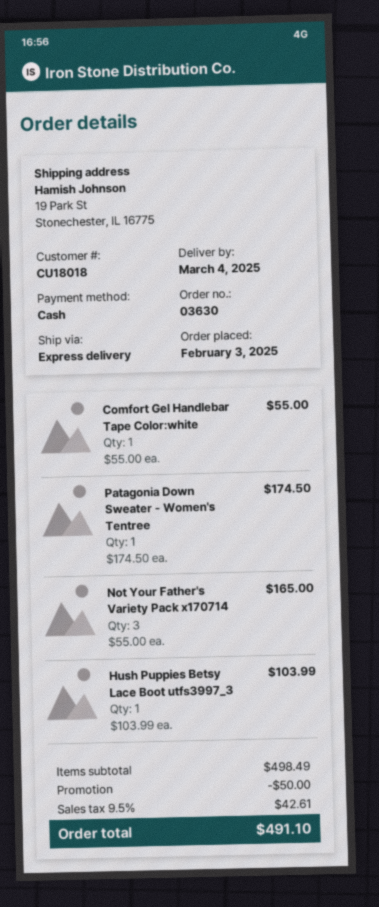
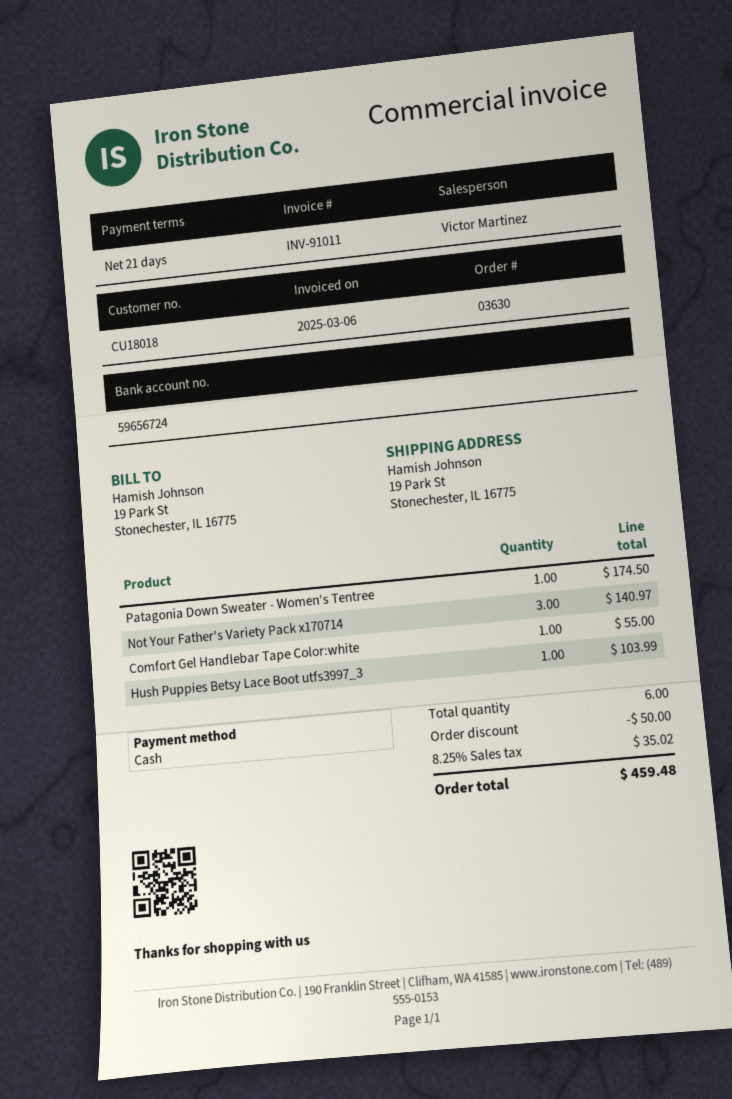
Not Your Father's Variety Pack x170714: 3 for 165.00 -> 3 for 140.97
tax: 9.5% = 42.61 -> 8.25% = 35.02
total: 491.10 -> 459.48

